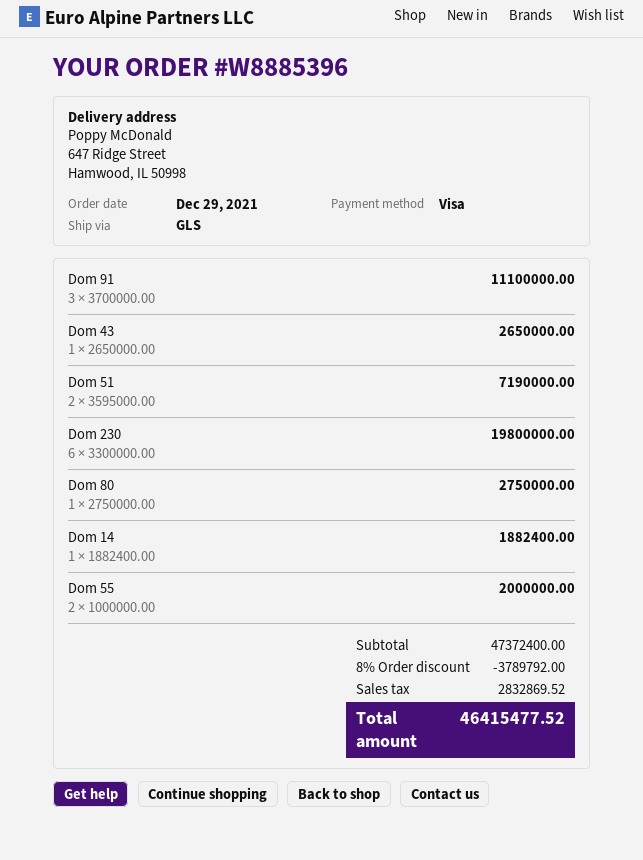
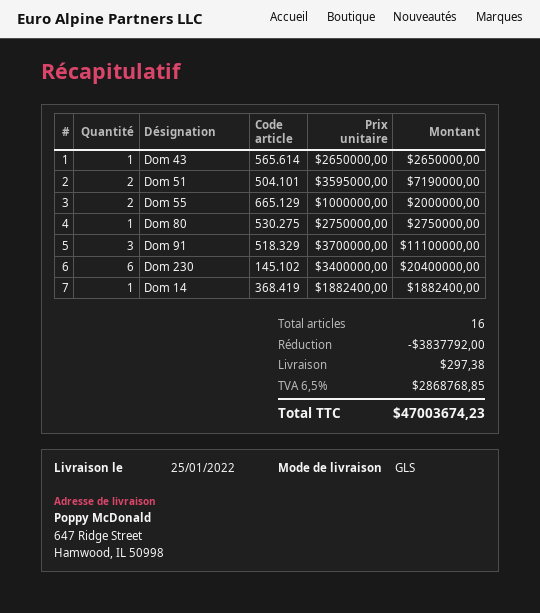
Dom 230: 6 x 3300000.00 = 19800000.00 -> 6 x 3400000.00 = 20400000.00
discount: 3789792.00 -> 3837792.00
shipping: none -> 297.38
tax: 2832869.52 -> 2868768.85
total: 46415477.52 -> 47003674.23

